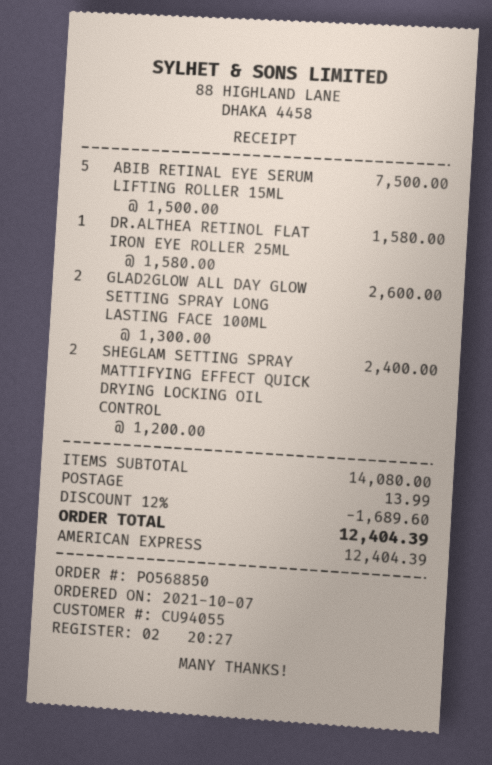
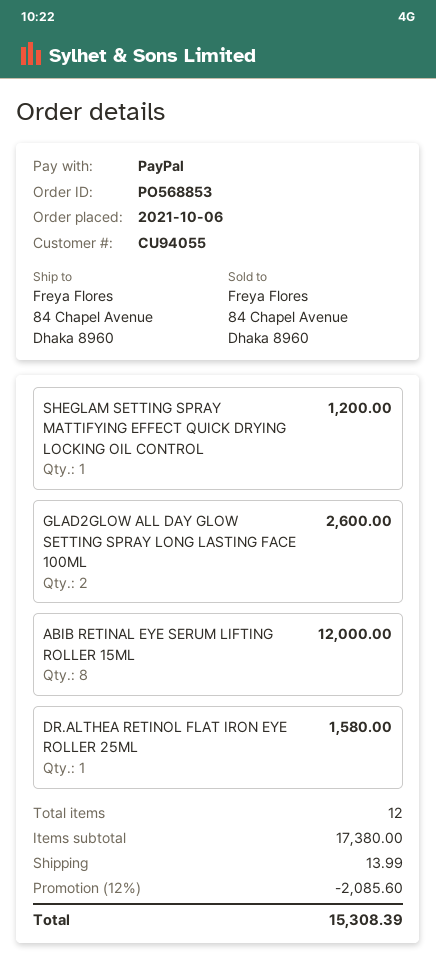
order number: PO568850 -> PO568853
order date: 2021-10-07 -> 2021-10-06
payment method: American Express -> PayPal
ABIB RETINAL EYE SERUM LIFTING ROLLER 15ML: 5 for 7500.00 -> 8 for 12000.00
SHEGLAM SETTING SPRAY MATTIFYING EFFECT QUICK DRYING LOCKING OIL CONTROL: 2 for 2400.00 -> 1 for 1200.00
subtotal: 14080.00 -> 17380.00
discount: 12% = 1689.60 -> 12% = 2085.60
total: 12404.39 -> 15308.39

